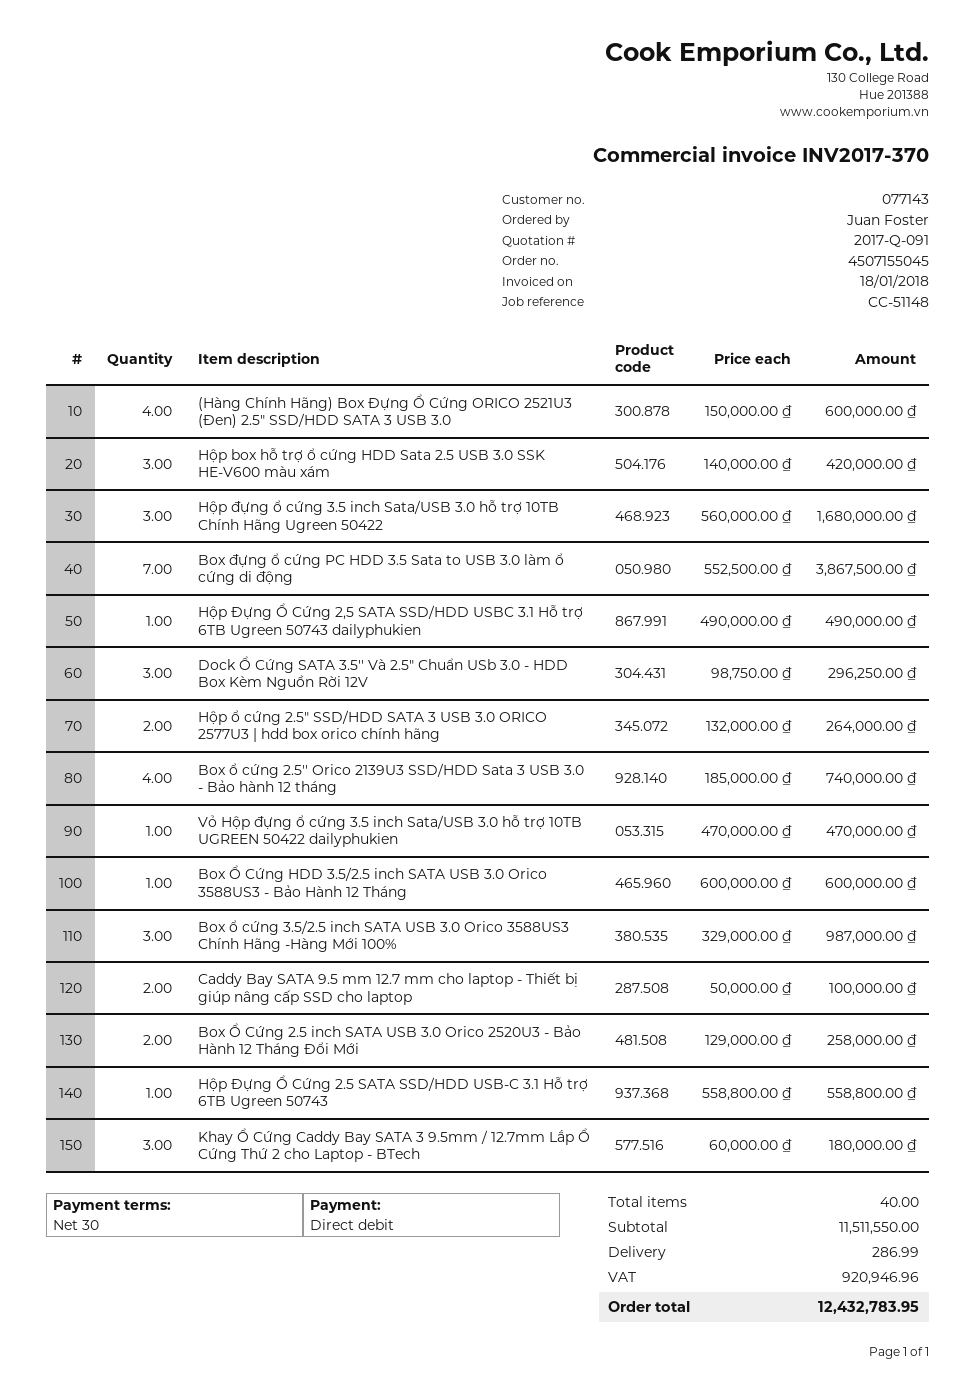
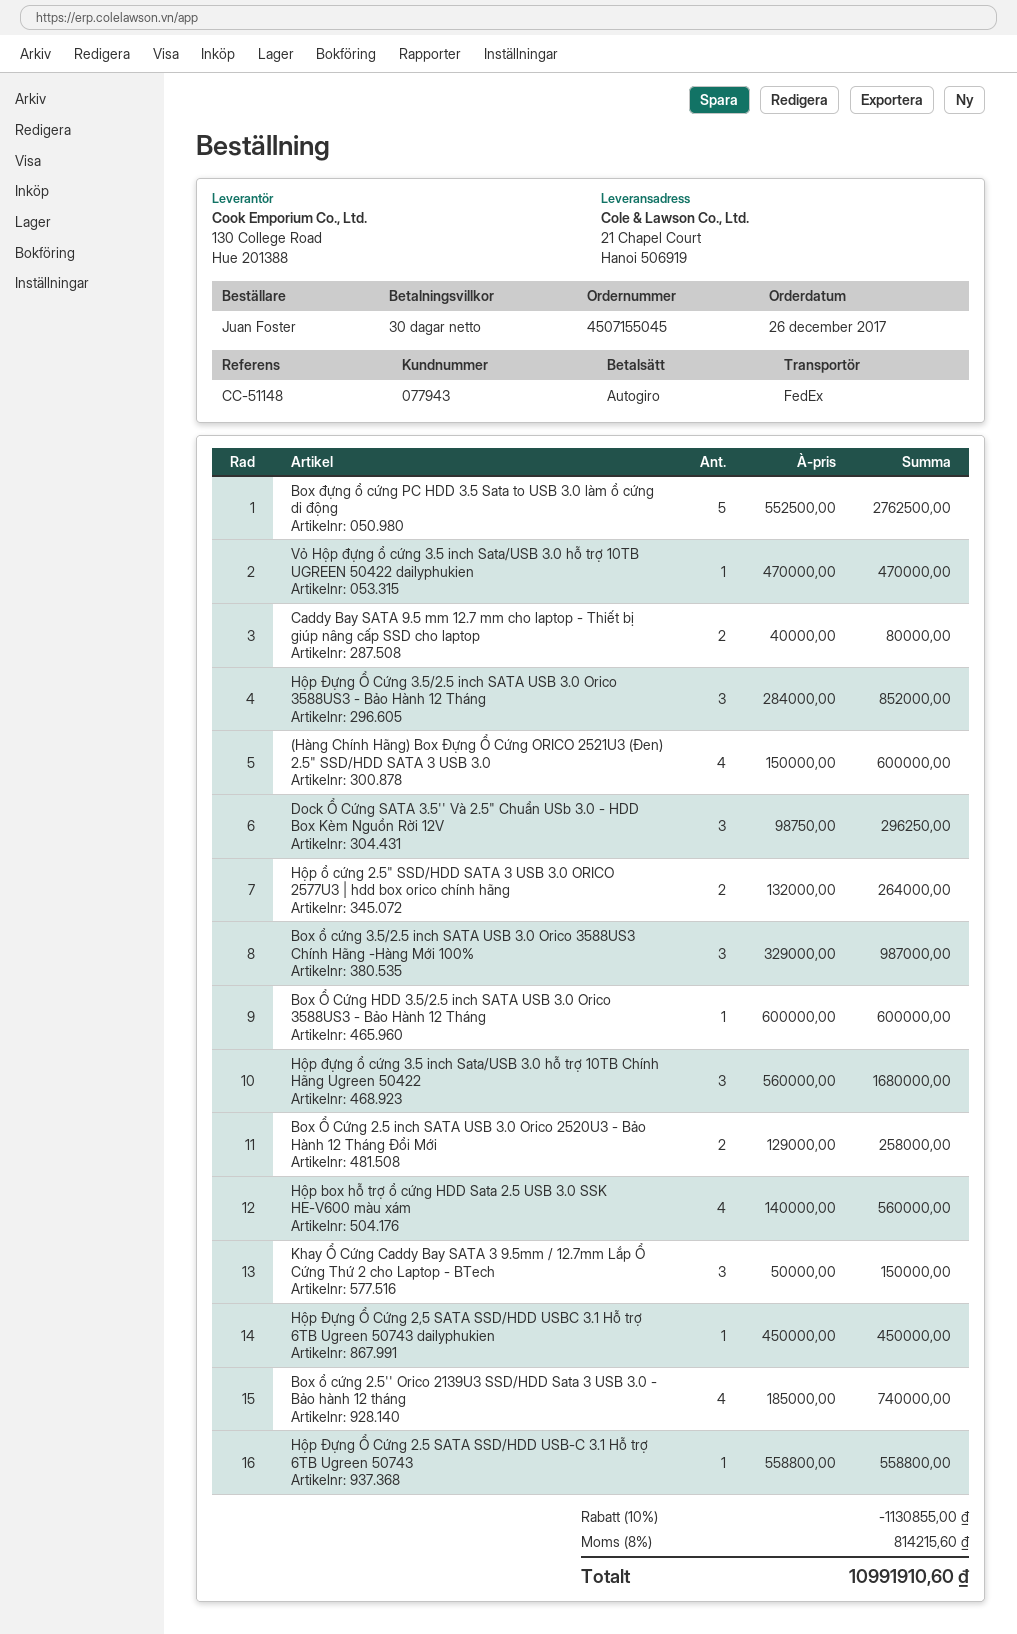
customer number: 077143 -> 077943
Hộp box hỗ trợ ổ cứng HDD Sata 2.5 USB 3.0 SSK HE-V600 màu xám: 3 x 140000.00 = 420000.00 -> 4 x 140000.00 = 560000.00
Box đựng ổ cứng PC HDD 3.5 Sata to USB 3.0 làm ổ cứng di động: 7 x 552500.00 = 3867500.00 -> 5 x 552500.00 = 2762500.00
Hộp Đựng Ổ Cứng 2,5 SATA SSD/HDD USBC 3.1 Hỗ trợ 6TB Ugreen 50743 dailyphukien: 1 x 490000.00 = 490000.00 -> 1 x 450000.00 = 450000.00
Caddy Bay SATA 9.5 mm 12.7 mm cho laptop - Thiết bị giúp nâng cấp SSD cho laptop: 2 x 50000.00 = 100000.00 -> 2 x 40000.00 = 80000.00
Khay Ổ Cứng Caddy Bay SATA 3 9.5mm / 12.7mm Lắp Ổ Cứng Thứ 2 cho Laptop - BTech: 3 x 60000.00 = 180000.00 -> 3 x 50000.00 = 150000.00
Hộp Đựng Ổ Cứng 3.5/2.5 inch SATA USB 3.0 Orico 3588US3 - Bảo Hành 12 Tháng: none -> 3 x 284000.00 = 852000.00
discount: none -> 10% = 1130855.00
shipping: 286.99 -> none
tax: 920946.96 -> 814215.60
total: 12432783.95 -> 10991910.60

